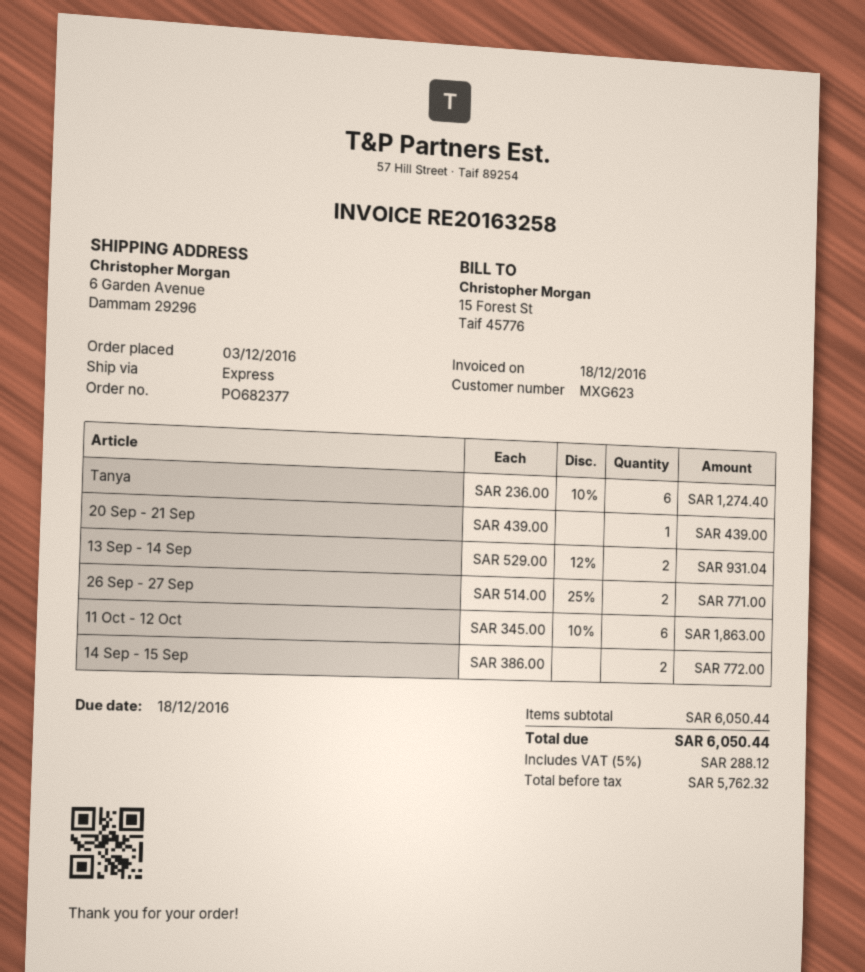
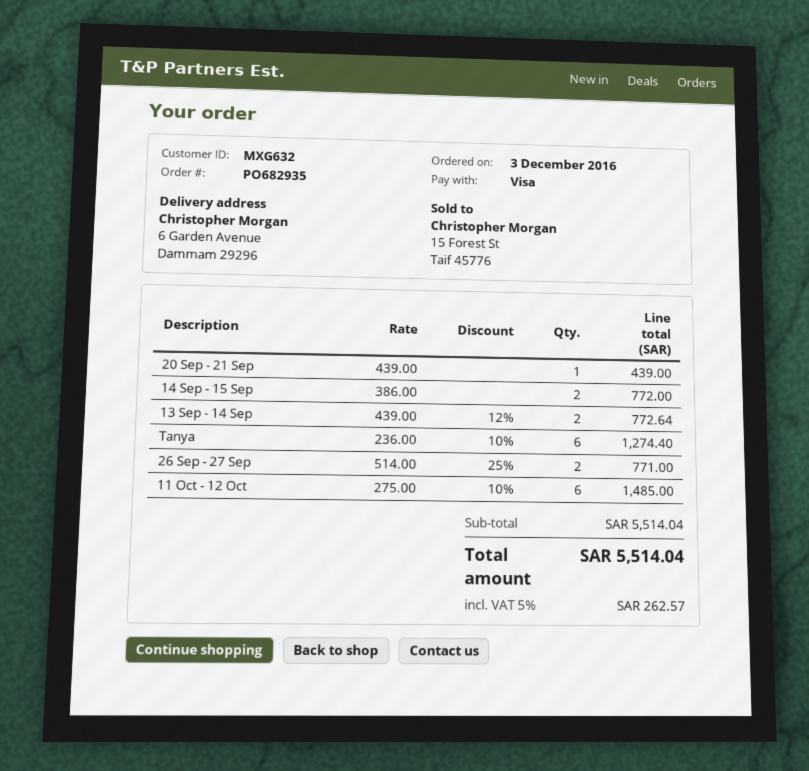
order number: PO682377 -> PO682935
customer number: MXG623 -> MXG632
13 Sep - 14 Sep: 2 x 529.00 - 12% = 931.04 -> 2 x 439.00 - 12% = 772.64
11 Oct - 12 Oct: 6 x 345.00 - 10% = 1863.00 -> 6 x 275.00 - 10% = 1485.00
subtotal: 6050.44 -> 5514.04
tax: 5% = 288.12 -> 5% = 262.57
total: 6050.44 -> 5514.04

